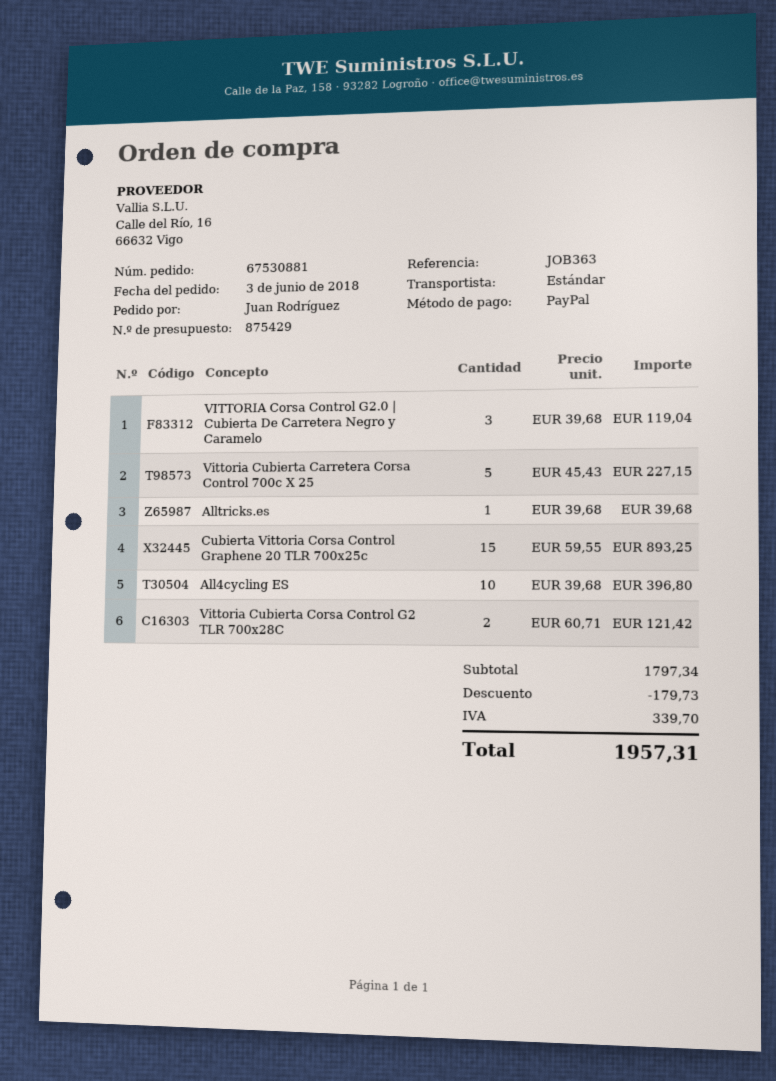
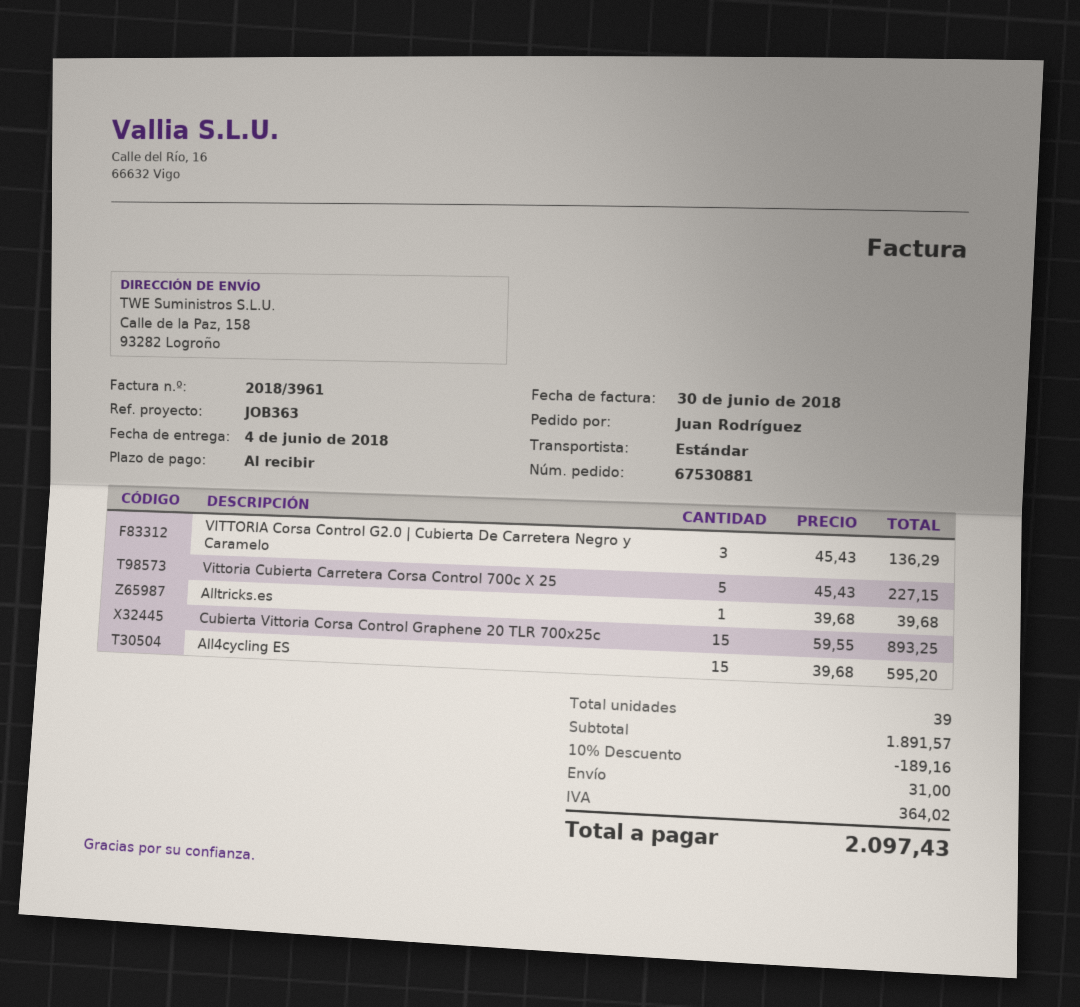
VITTORIA Corsa Control G2.0 | Cubierta De Carretera Negro y Caramelo: 3 x 39.68 = 119.04 -> 3 x 45.43 = 136.29
All4cycling ES: 10 x 39.68 = 396.80 -> 15 x 39.68 = 595.20
Vittoria Cubierta Corsa Control G2 TLR 700x28C: 2 x 60.71 = 121.42 -> none
subtotal: 1797.34 -> 1891.57
discount: 179.73 -> 189.16
shipping: none -> 31.00
tax: 339.70 -> 364.02
total: 1957.31 -> 2097.43

